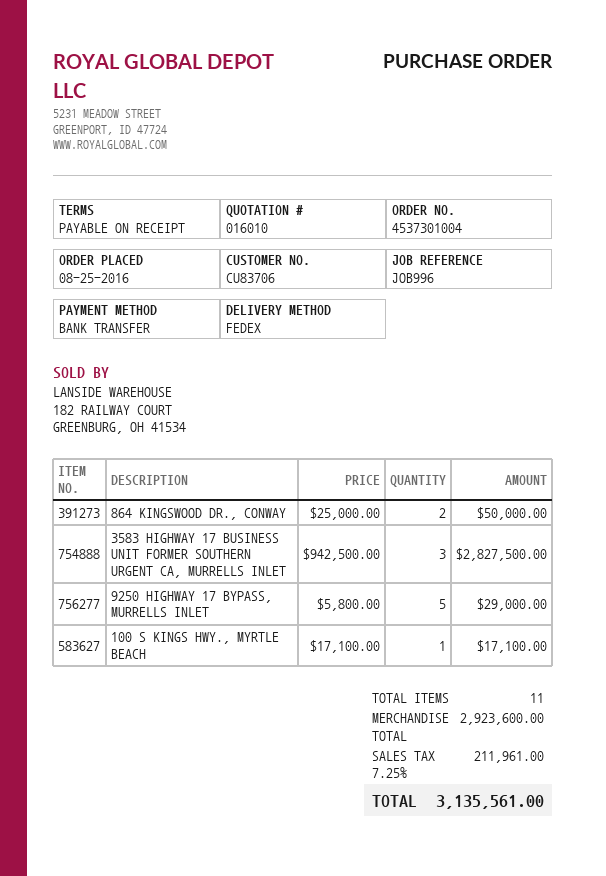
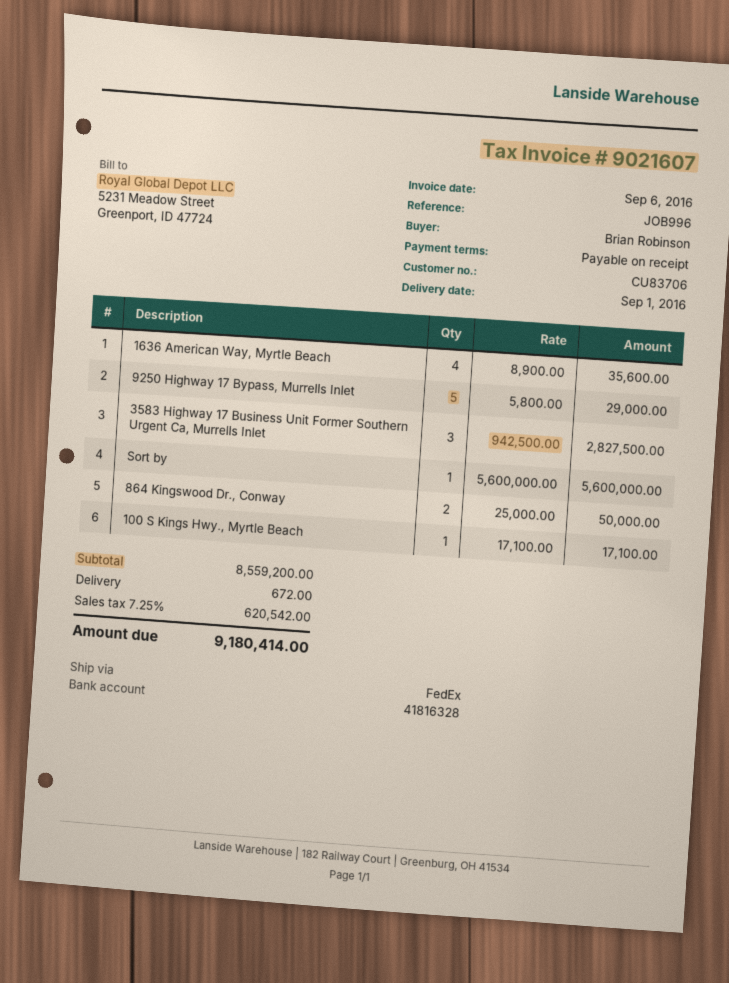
1636 American Way, Myrtle Beach: none -> 4 x 8900.00 = 35600.00
Sort by: none -> 1 x 5600000.00 = 5600000.00
subtotal: 2923600.00 -> 8559200.00
shipping: none -> 672.00
tax: 7.25% = 211961.00 -> 7.25% = 620542.00
total: 3135561.00 -> 9180414.00

